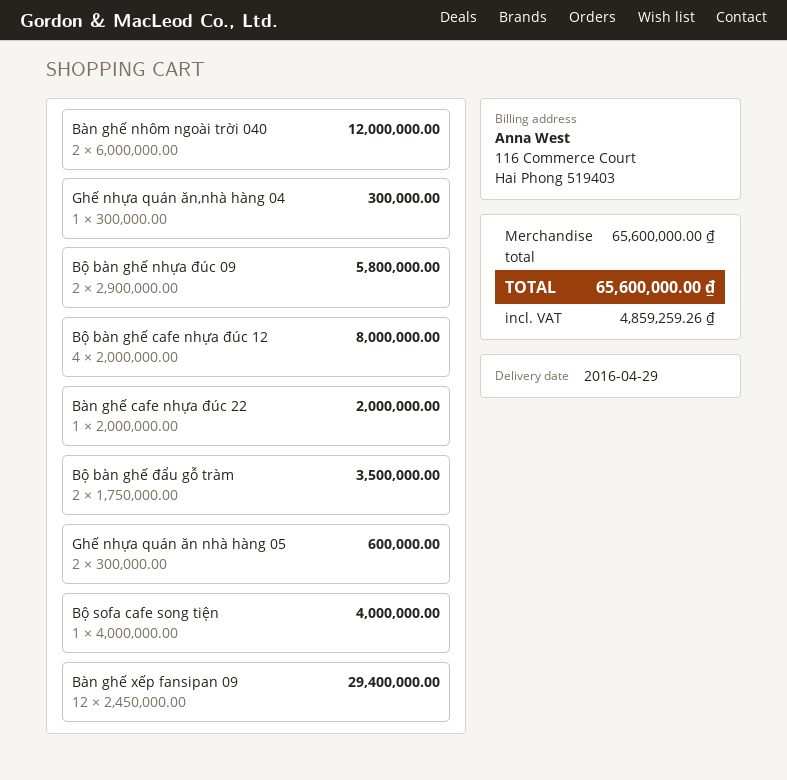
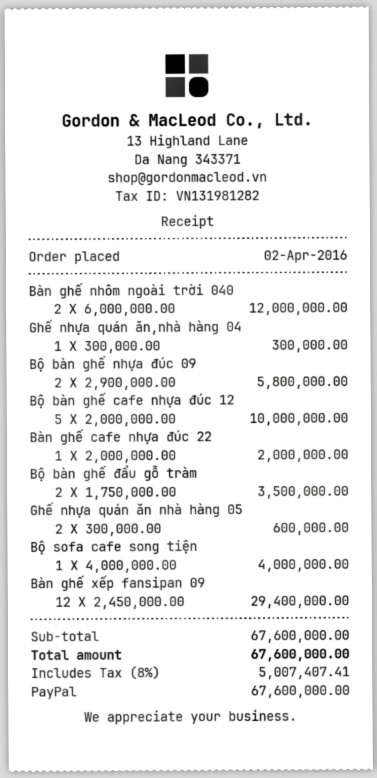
Bộ bàn ghế cafe nhựa đúc 12: 4 x 2000000.00 = 8000000.00 -> 5 x 2000000.00 = 10000000.00
subtotal: 65600000.00 -> 67600000.00
tax: 4859259.26 -> 5007407.41
total: 65600000.00 -> 67600000.00

